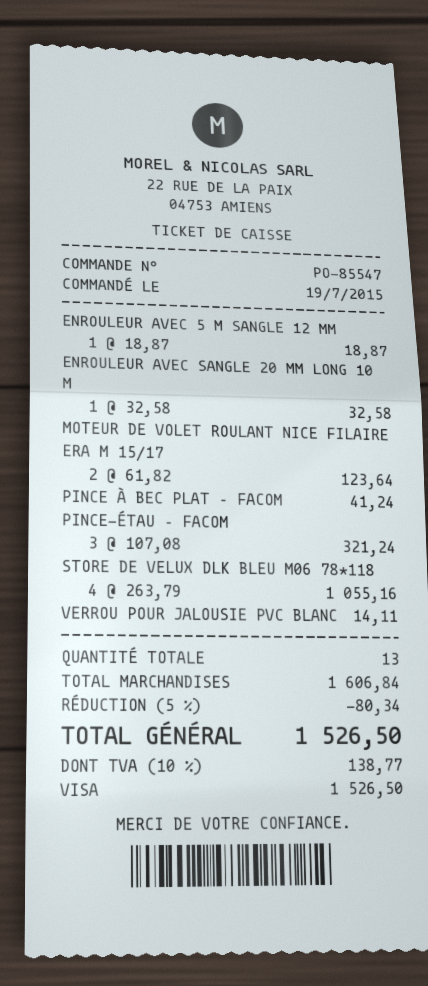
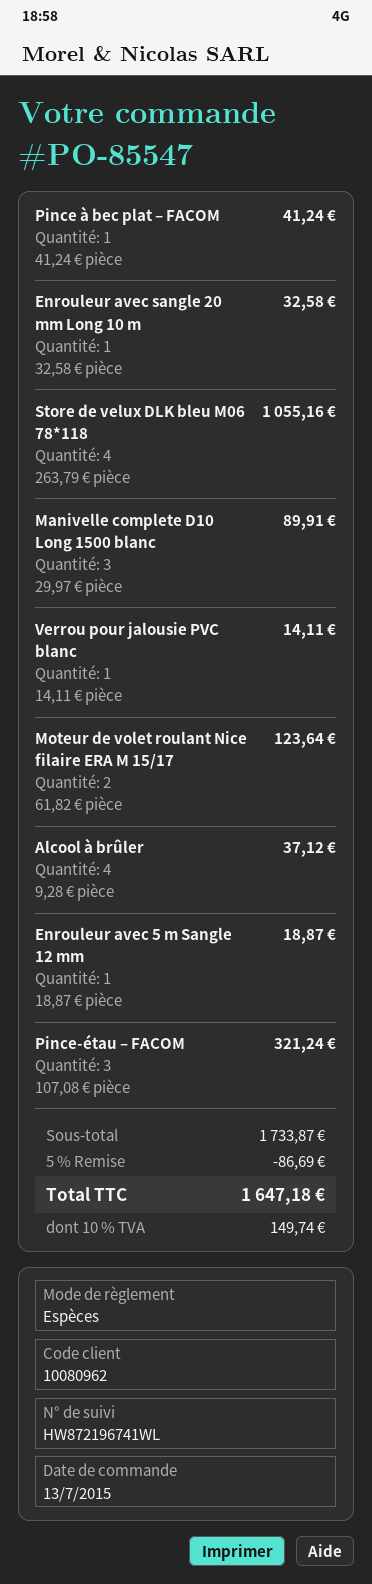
order date: 2015-07-19 -> 2015-07-13
payment method: Visa -> cash
Manivelle complete D10 Long 1500 blanc: none -> 3 x 29.97 = 89.91
Alcool à brûler: none -> 4 x 9.28 = 37.12
subtotal: 1606.84 -> 1733.87
discount: 5% = 80.34 -> 5% = 86.69
tax: 10% = 138.77 -> 10% = 149.74
total: 1526.50 -> 1647.18

